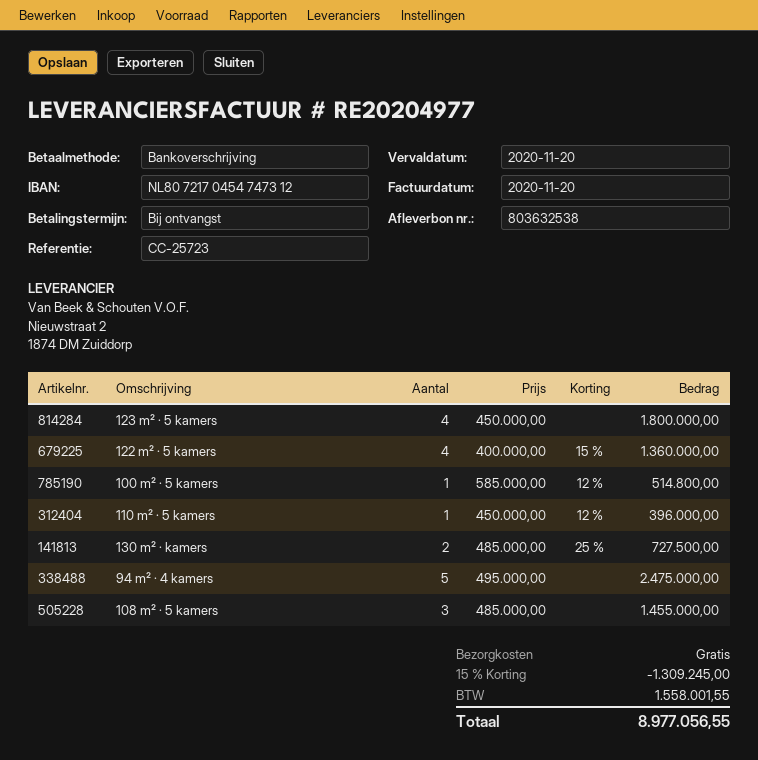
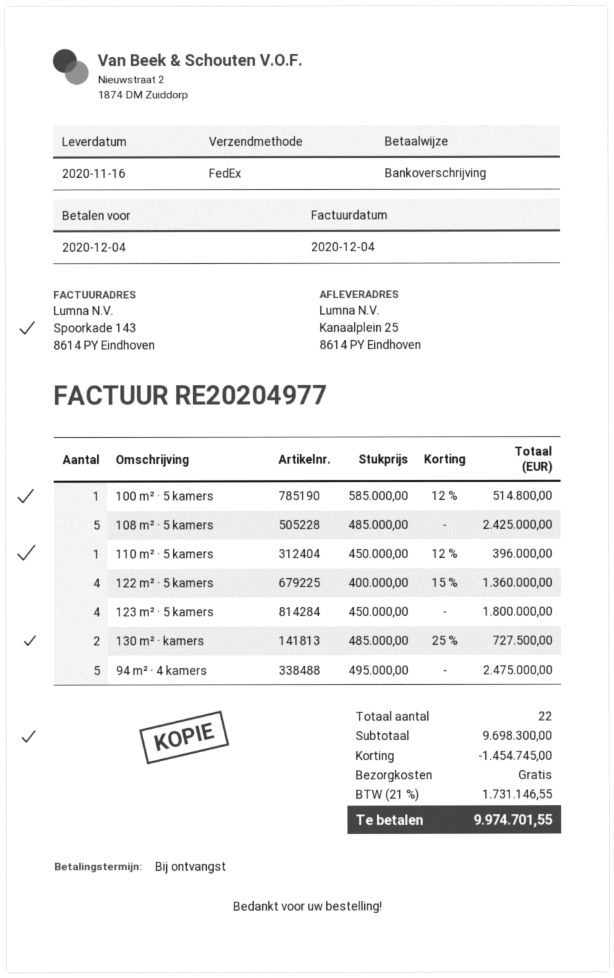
invoice date: 2020-11-20 -> 2020-12-04
due date: 2020-11-20 -> 2020-12-04
108 m² · 5 kamers: 3 x 485000.00 = 1455000.00 -> 5 x 485000.00 = 2425000.00
discount: 1309245.00 -> 1454745.00
tax: 1558001.55 -> 1731146.55
total: 8977056.55 -> 9974701.55

